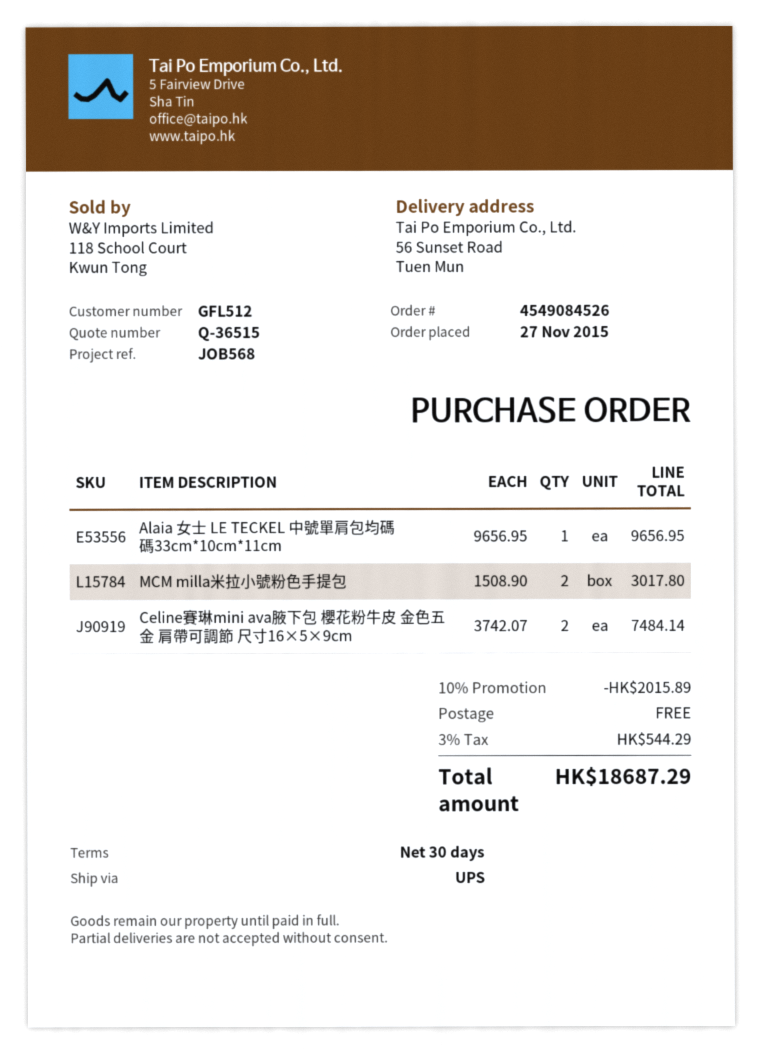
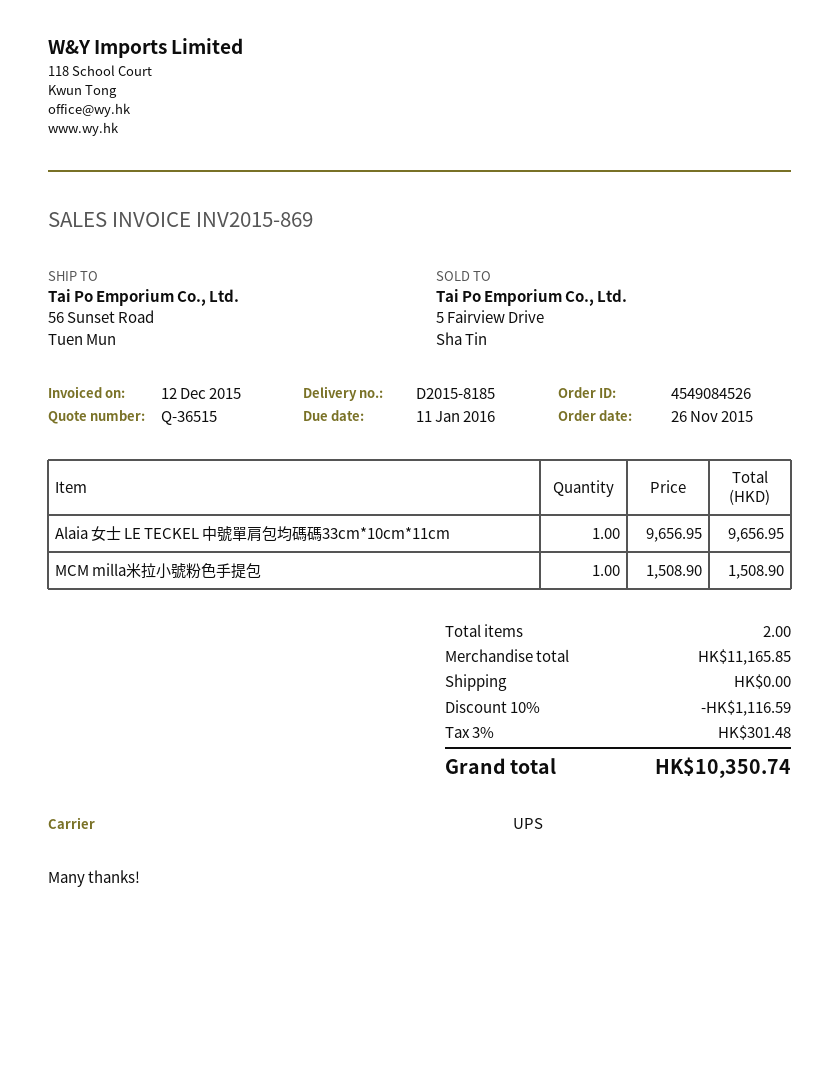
order date: 2015-11-27 -> 2015-11-26
MCM milla米拉小號粉色手提包: 2 x 1508.90 = 3017.80 -> 1 x 1508.90 = 1508.90
Celine賽琳mini ava腋下包 櫻花粉牛皮 金色五金 肩帶可調節 尺寸16×5×9cm: 2 x 3742.07 = 7484.14 -> none
discount: 10% = 2015.89 -> 10% = 1116.59
tax: 3% = 544.29 -> 3% = 301.48
total: 18687.29 -> 10350.74

